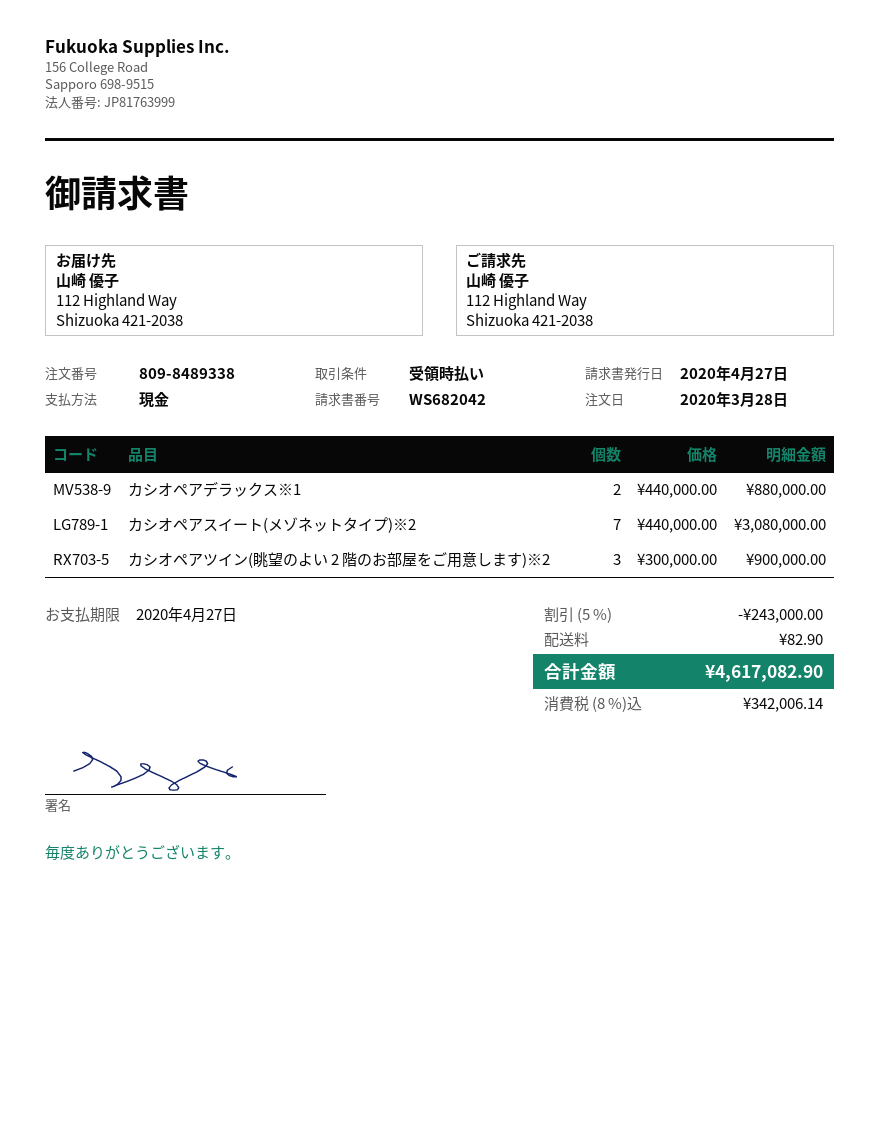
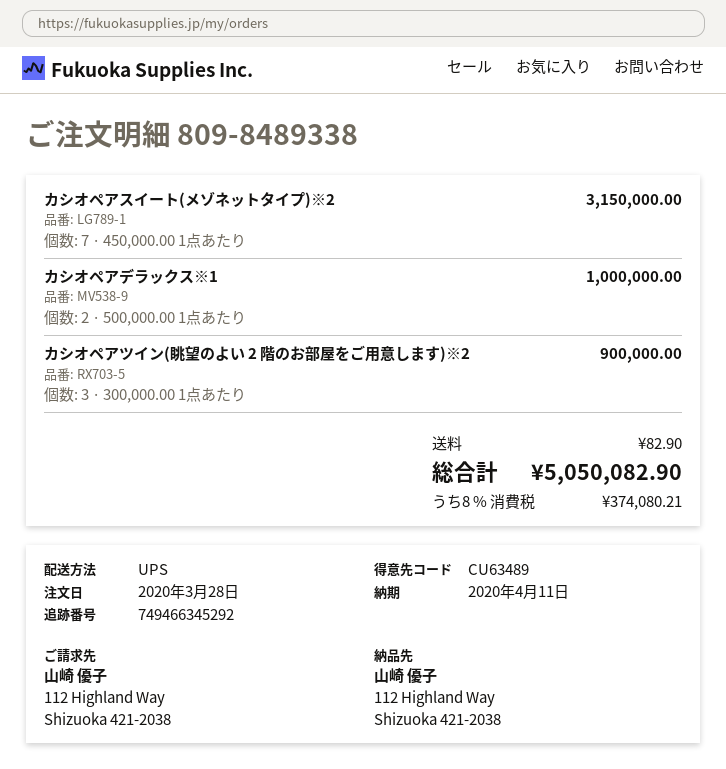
カシオペアデラックス※1: 2 x 440000.00 = 880000.00 -> 2 x 500000.00 = 1000000.00
カシオペアスイート(メゾネットタイプ)※2: 7 x 440000.00 = 3080000.00 -> 7 x 450000.00 = 3150000.00
discount: 5% = 243000.00 -> none
tax: 8% = 342006.14 -> 8% = 374080.21
total: 4617082.90 -> 5050082.90

